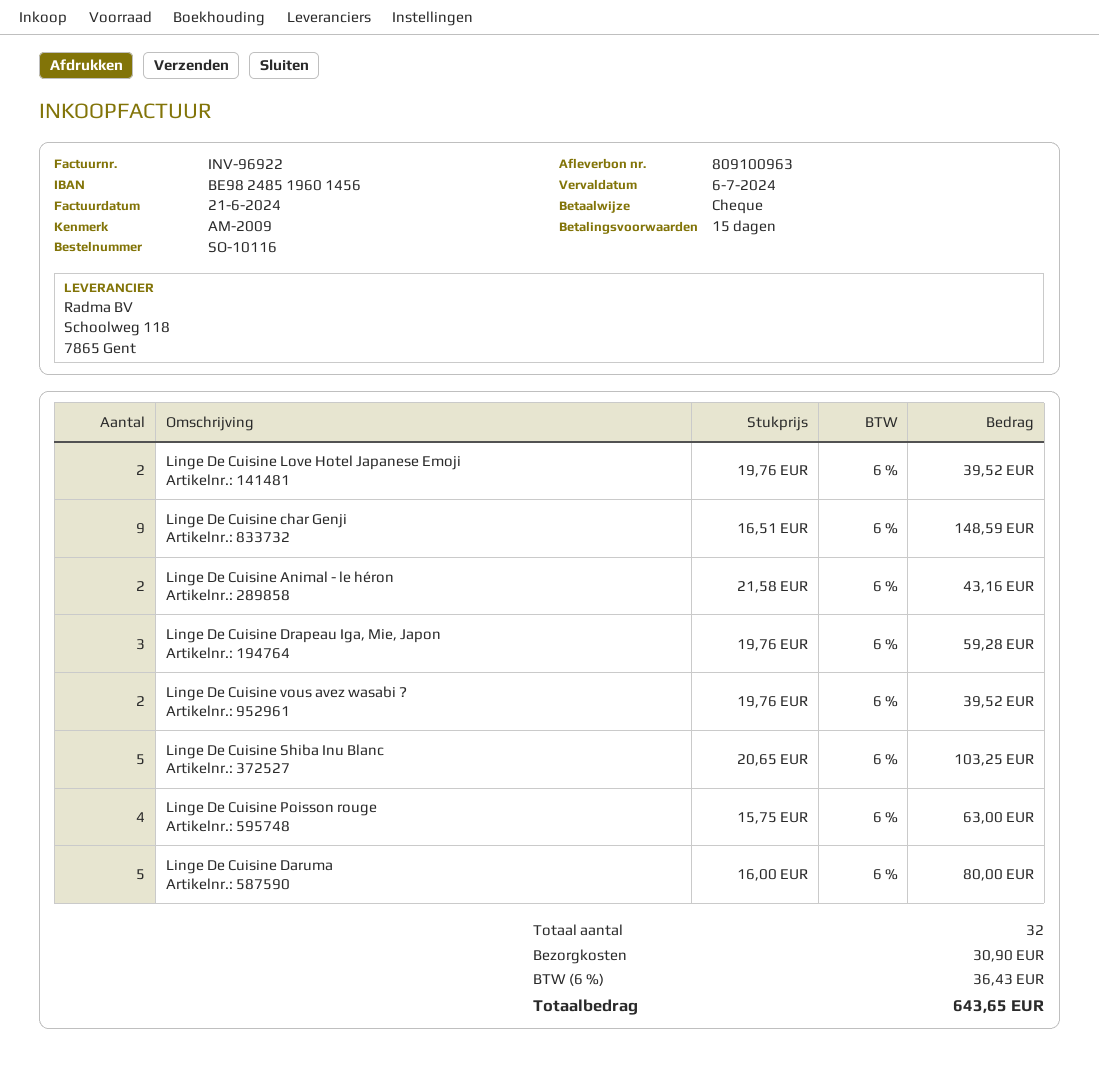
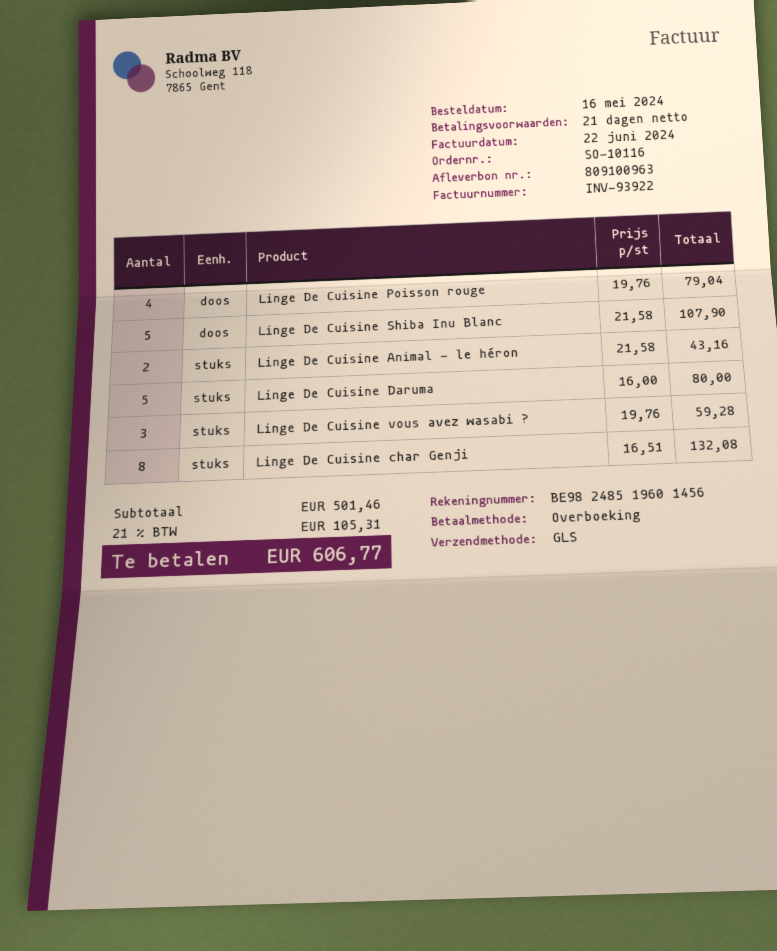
invoice number: INV-96922 -> INV-93922
invoice date: 2024-06-21 -> 2024-06-22
payment terms: 15 days -> 21 days
payment method: cheque -> bank transfer
Linge De Cuisine Love Hotel Japanese Emoji: 2 x 19.76 = 39.52 -> none
Linge De Cuisine char Genji: 9 x 16.51 = 148.59 -> 8 x 16.51 = 132.08
Linge De Cuisine Drapeau Iga, Mie, Japon: 3 x 19.76 = 59.28 -> none
Linge De Cuisine vous avez wasabi ?: 2 x 19.76 = 39.52 -> 3 x 19.76 = 59.28
Linge De Cuisine Shiba Inu Blanc: 5 x 20.65 = 103.25 -> 5 x 21.58 = 107.90
Linge De Cuisine Poisson rouge: 4 x 15.75 = 63.00 -> 4 x 19.76 = 79.04
shipping: 30.90 -> none
tax: 6% = 36.43 -> 21% = 105.31
total: 643.65 -> 606.77

